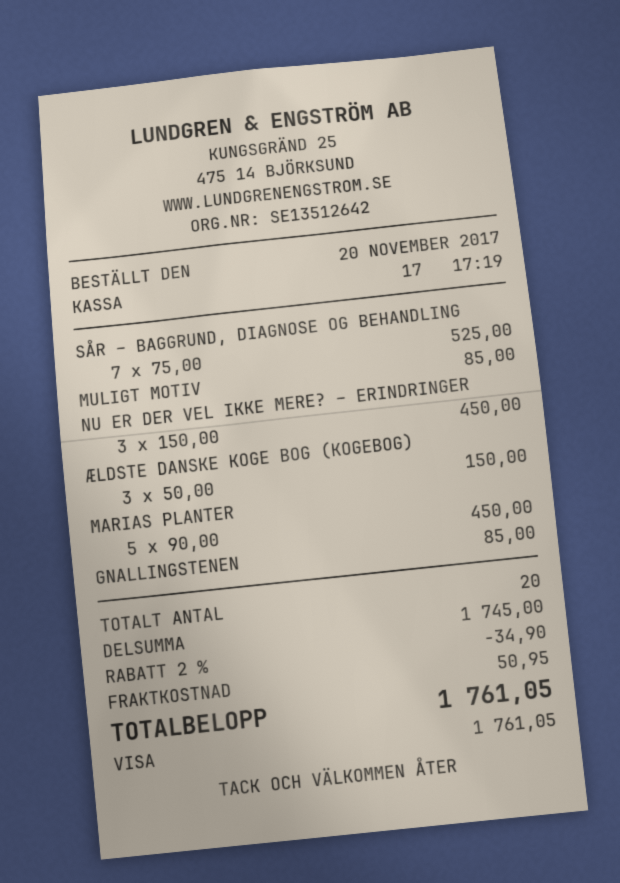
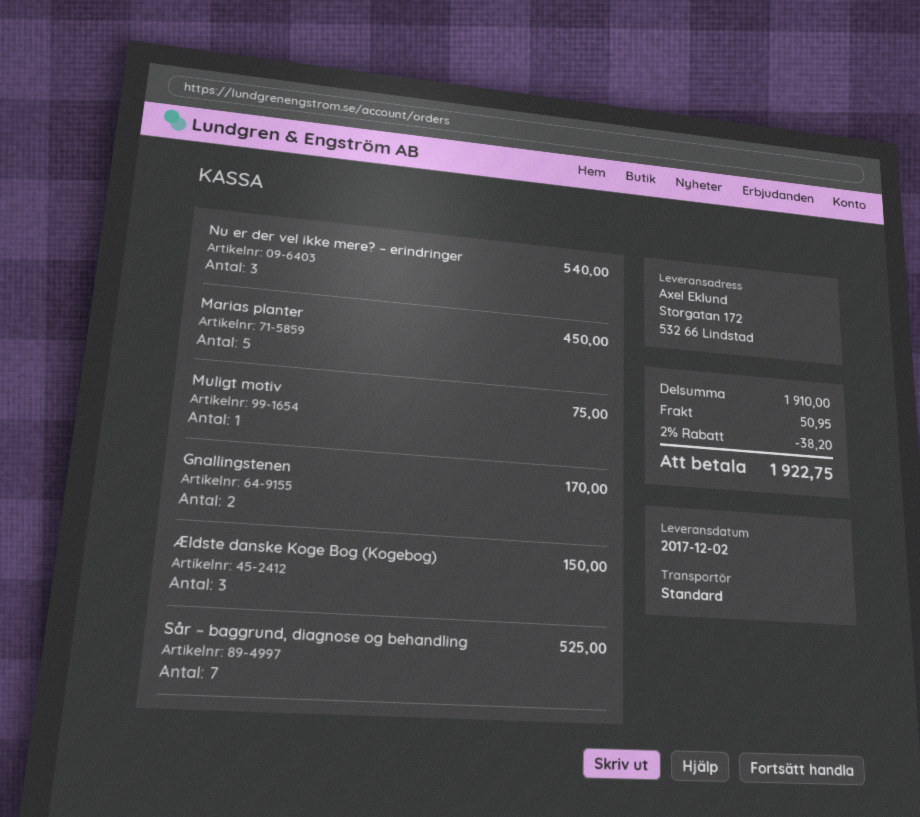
MULIGT MOTIV: 1 for 85.00 -> 1 for 75.00
NU ER DER VEL IKKE MERE? – ERINDRINGER: 3 for 450.00 -> 3 for 540.00
GNALLINGSTENEN: 1 for 85.00 -> 2 for 170.00
subtotal: 1745.00 -> 1910.00
discount: 2% = 34.90 -> 2% = 38.20
total: 1761.05 -> 1922.75

